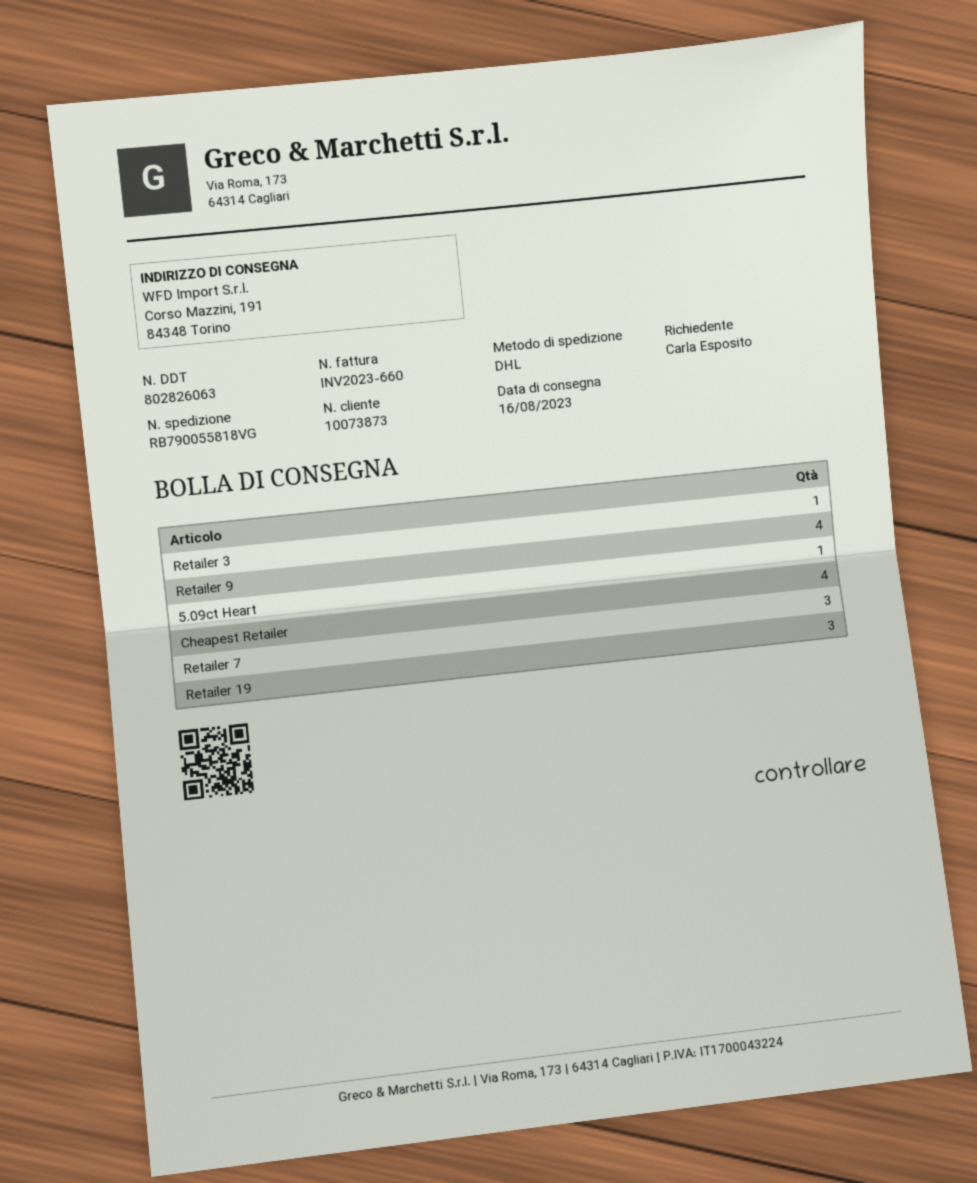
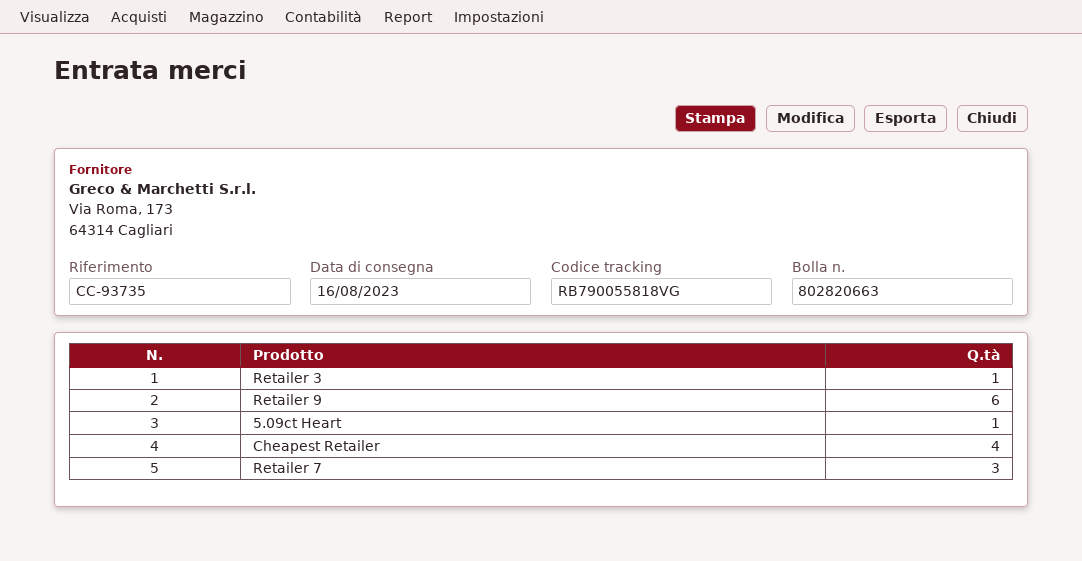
delivery note number: 802826063 -> 802820663
Retailer 9: 4 -> 6
Retailer 19: 3 -> none

